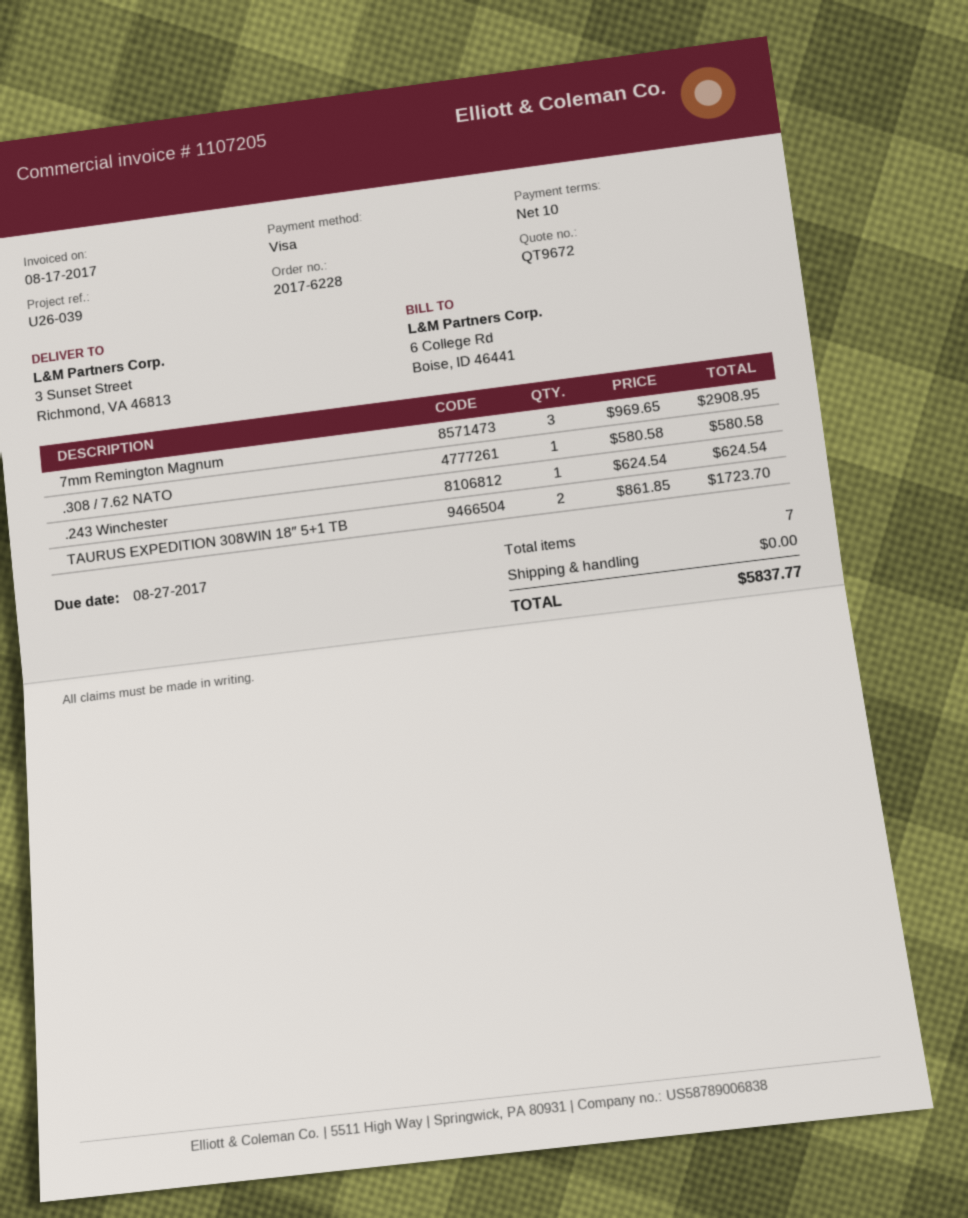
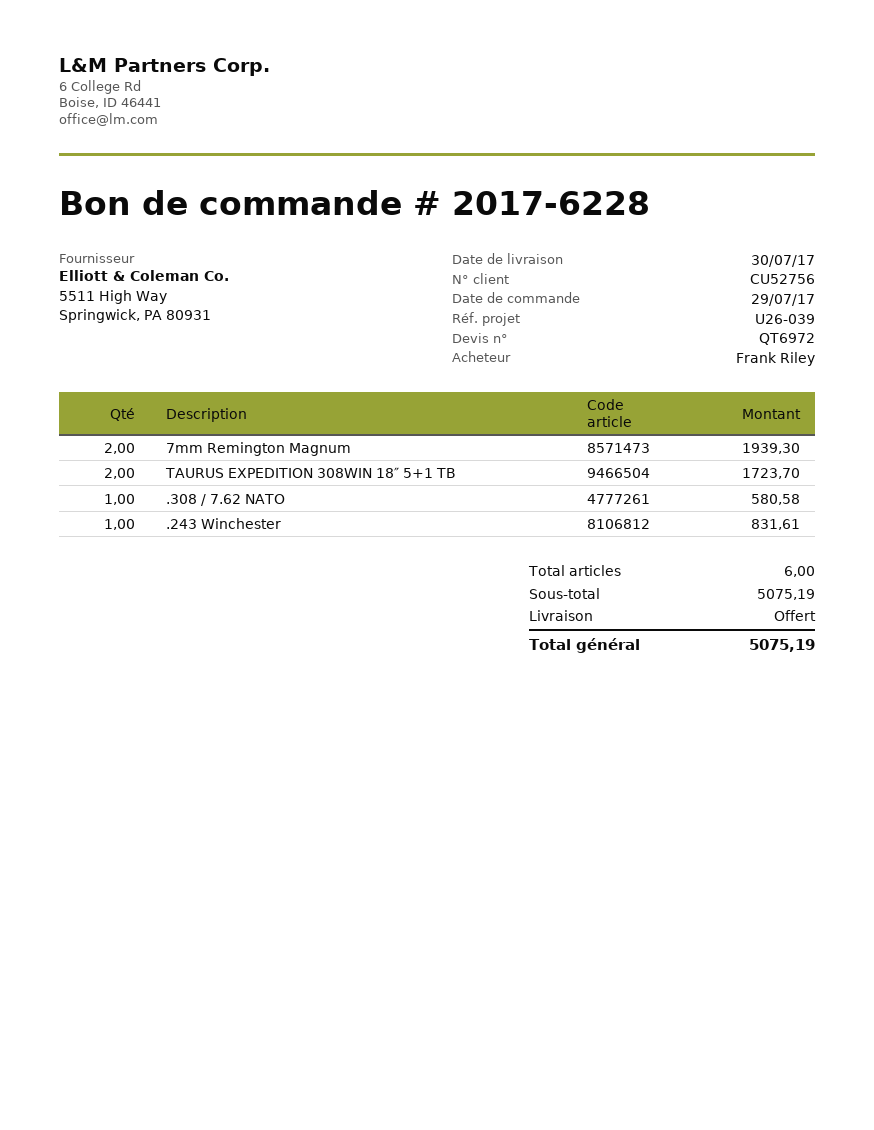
quote number: QT9672 -> QT6972
7mm Remington Magnum: 3 for 2908.95 -> 2 for 1939.30
.243 Winchester: 1 for 624.54 -> 1 for 831.61
total quantity: 7 -> 6
total: 5837.77 -> 5075.19

